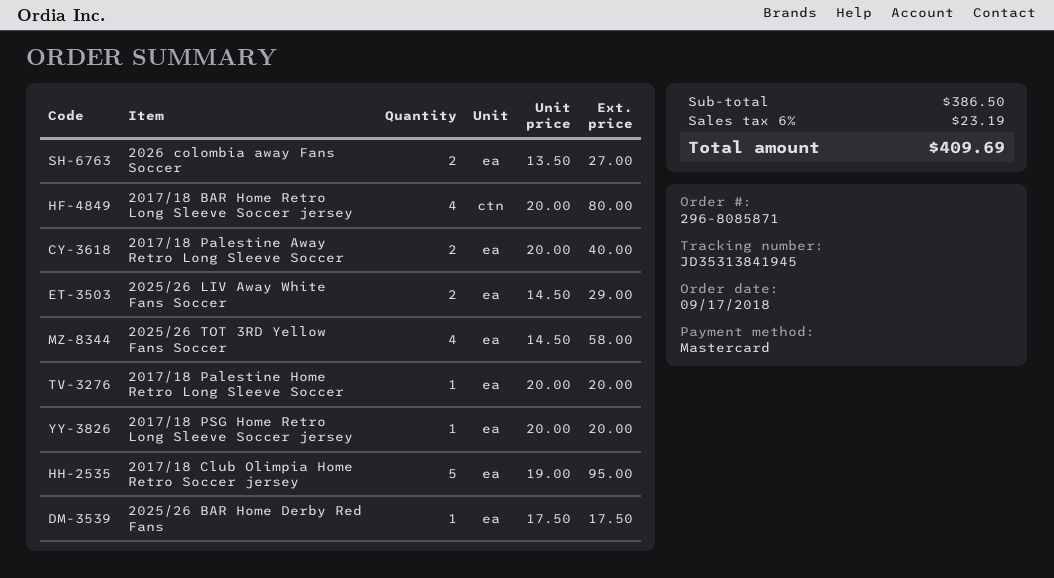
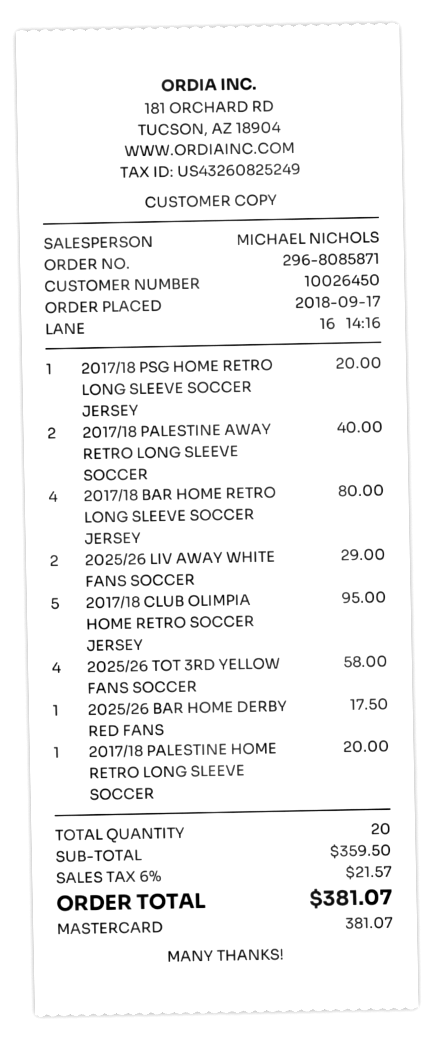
2026 colombia away Fans Soccer: 2 for 27.00 -> none
subtotal: 386.50 -> 359.50
tax: 6% = 23.19 -> 6% = 21.57
total: 409.69 -> 381.07

